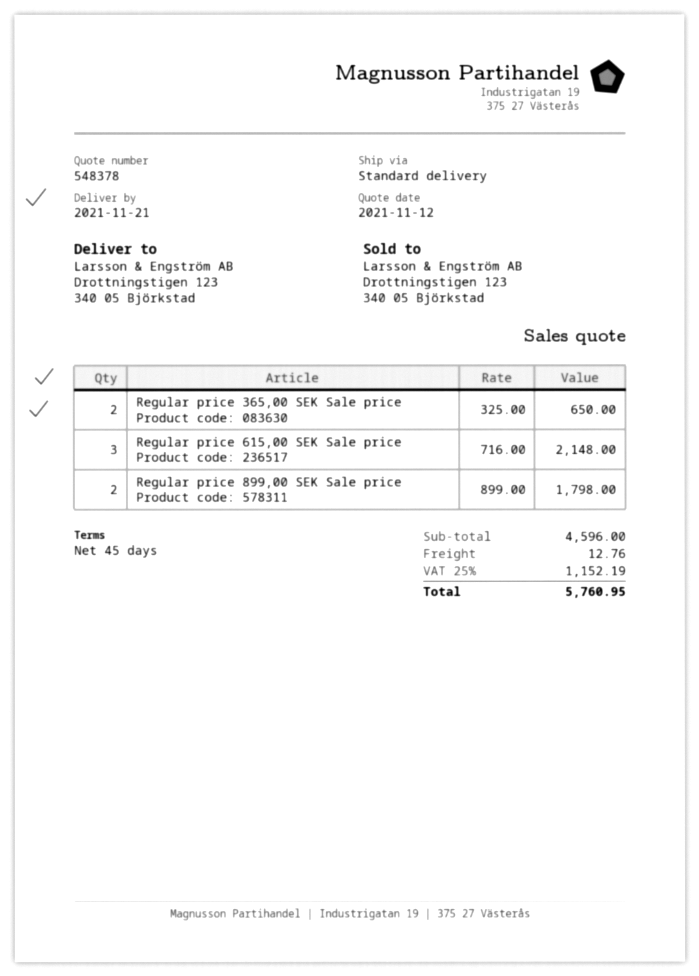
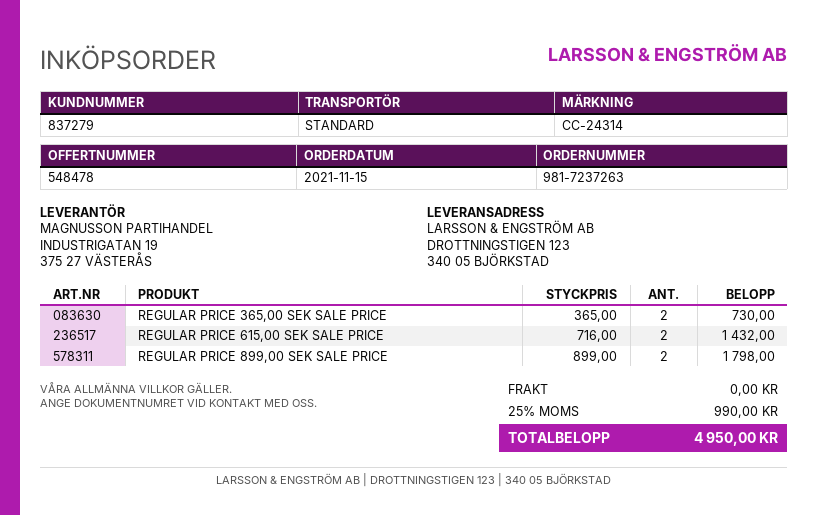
quote number: 548378 -> 548478
Regular price 365,00 SEK Sale price: 2 x 325.00 = 650.00 -> 2 x 365.00 = 730.00
Regular price 615,00 SEK Sale price: 3 x 716.00 = 2148.00 -> 2 x 716.00 = 1432.00
shipping: 12.76 -> 0.00
tax: 25% = 1152.19 -> 25% = 990.00
total: 5760.95 -> 4950.00

